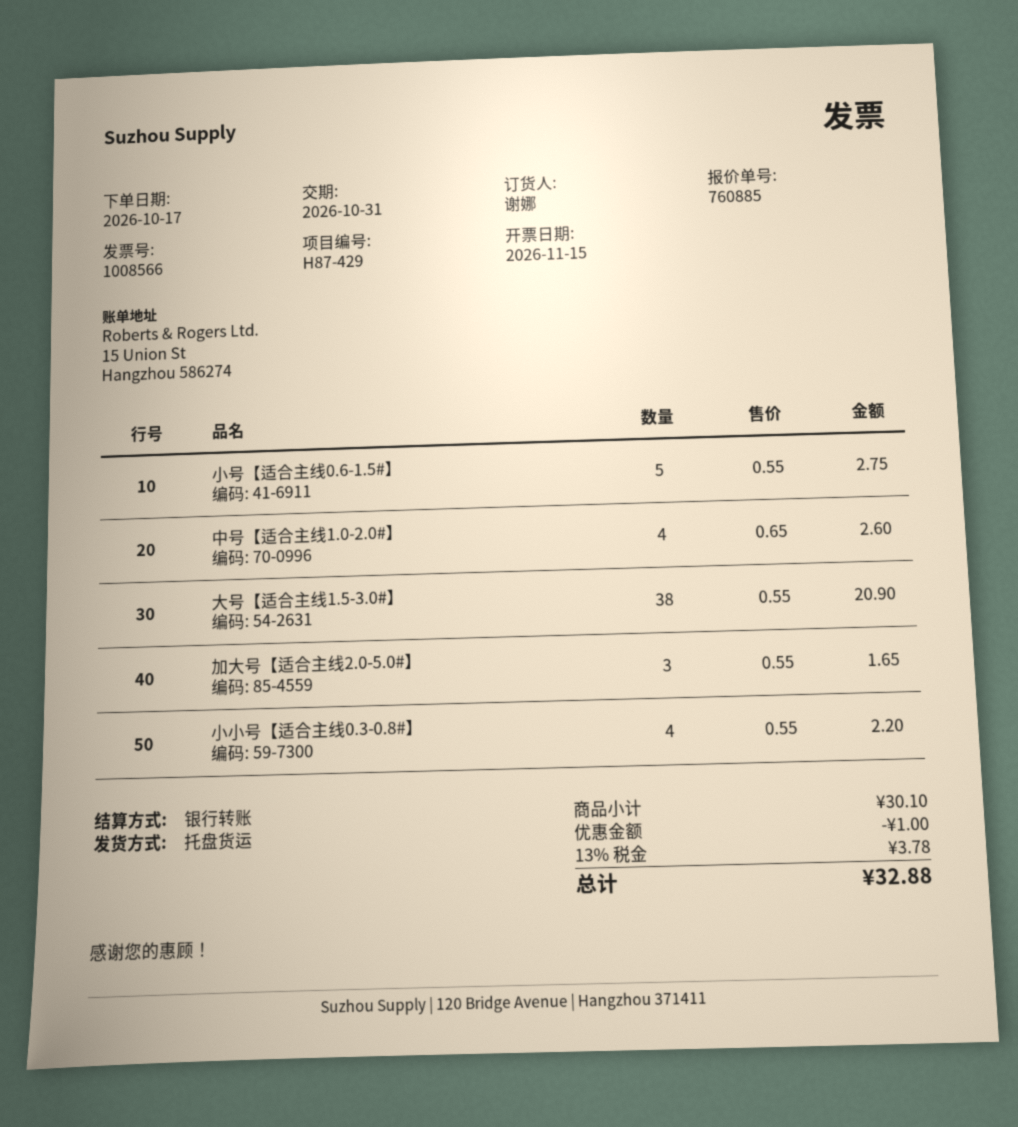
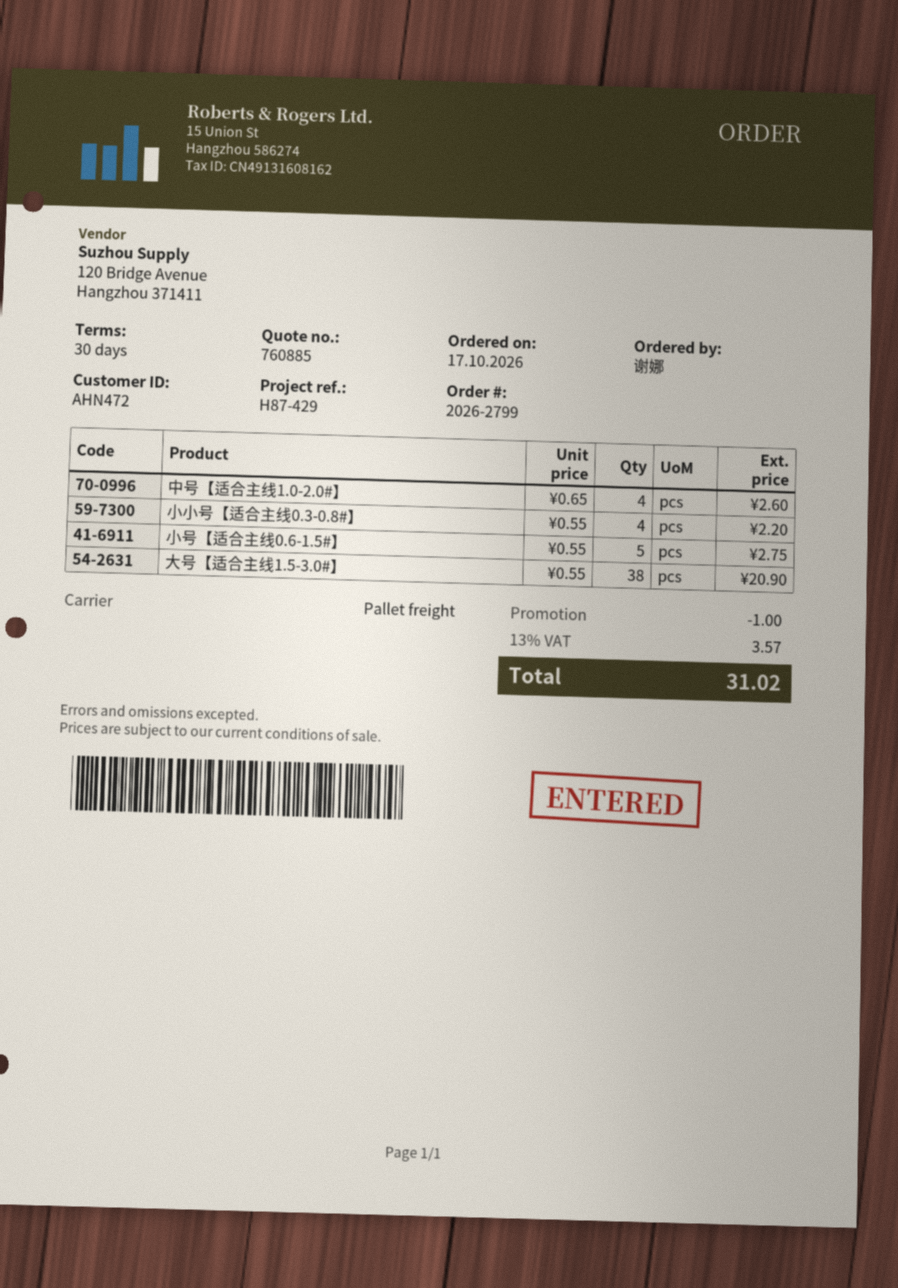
加大号【适合主线2.0-5.0#】: 3 x 0.55 = 1.65 -> none
tax: 13% = 3.78 -> 13% = 3.57
total: 32.88 -> 31.02

